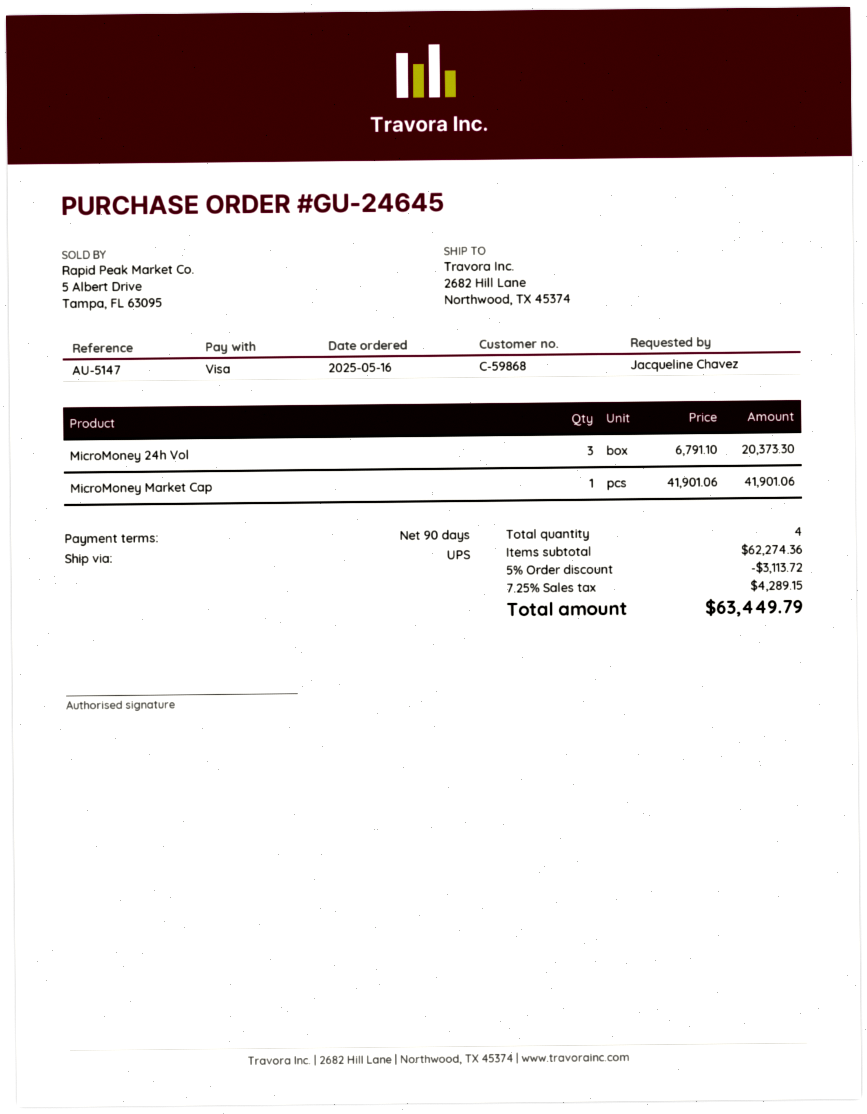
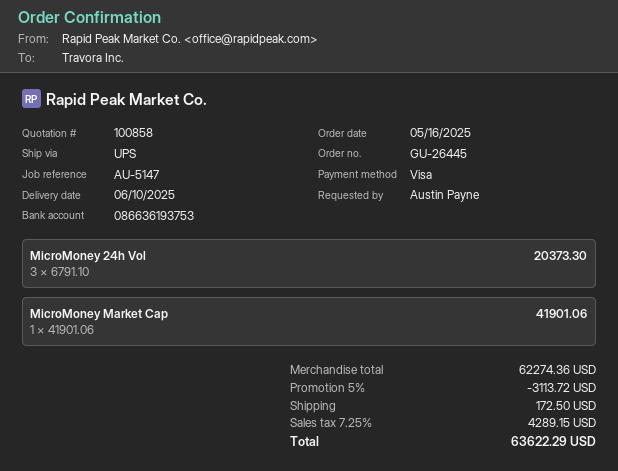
order number: GU-24645 -> GU-26445
ordered by: Jacqueline Chavez -> Austin Payne
shipping: none -> 172.50
total: 63449.79 -> 63622.29

